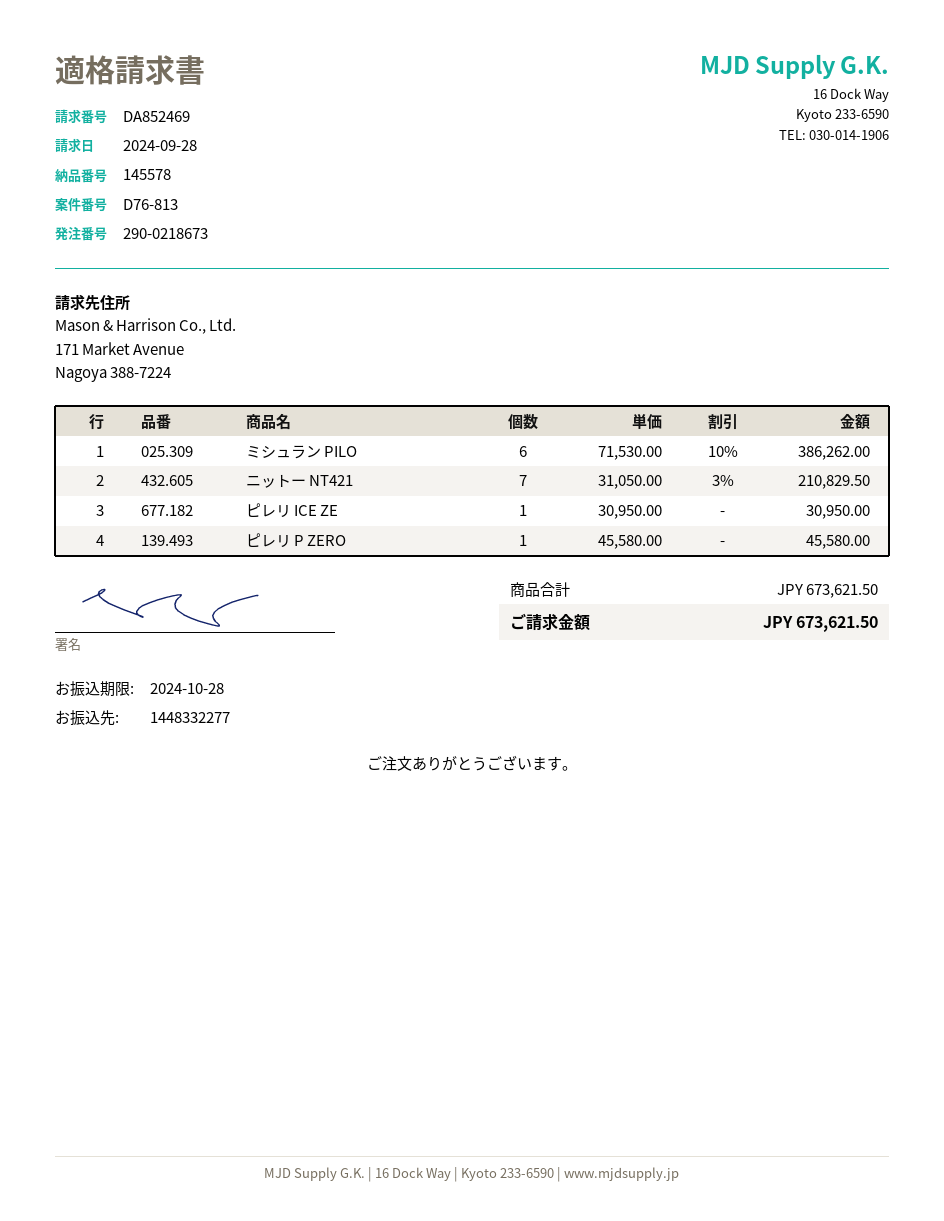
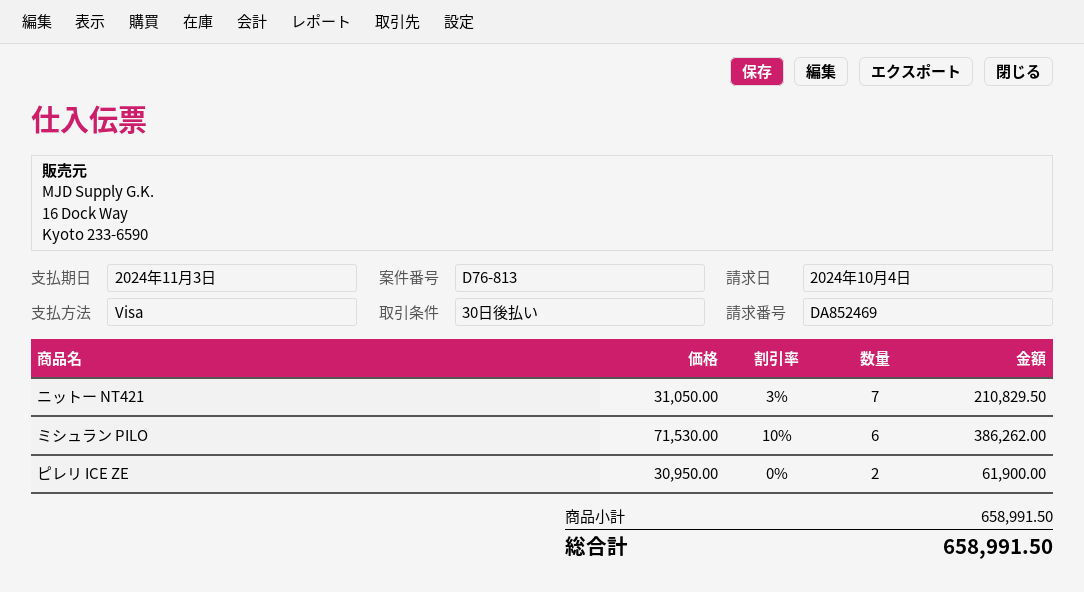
invoice date: 2024-09-28 -> 2024-10-04
due date: 2024-10-28 -> 2024-11-03
ピレリ ICE ZE: 1 x 30950.00 = 30950.00 -> 2 x 30950.00 = 61900.00
ピレリ P ZERO: 1 x 45580.00 = 45580.00 -> none
subtotal: 673621.50 -> 658991.50
total: 673621.50 -> 658991.50

